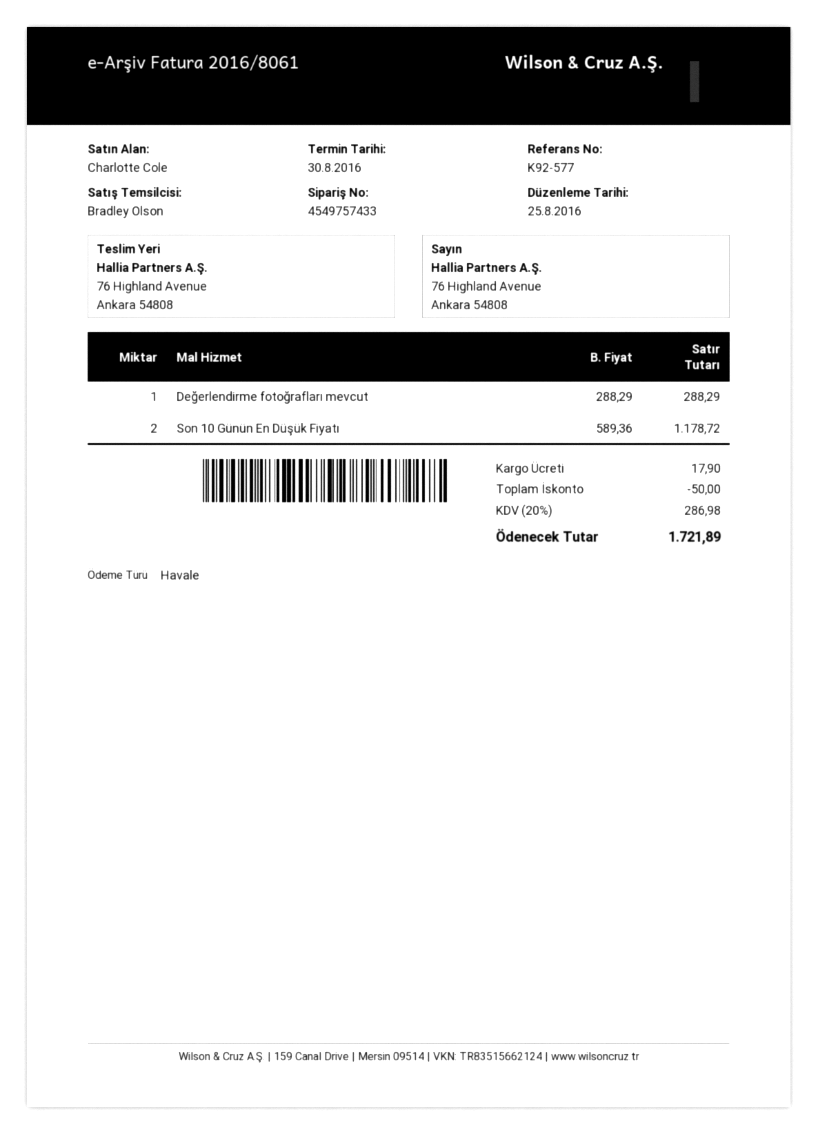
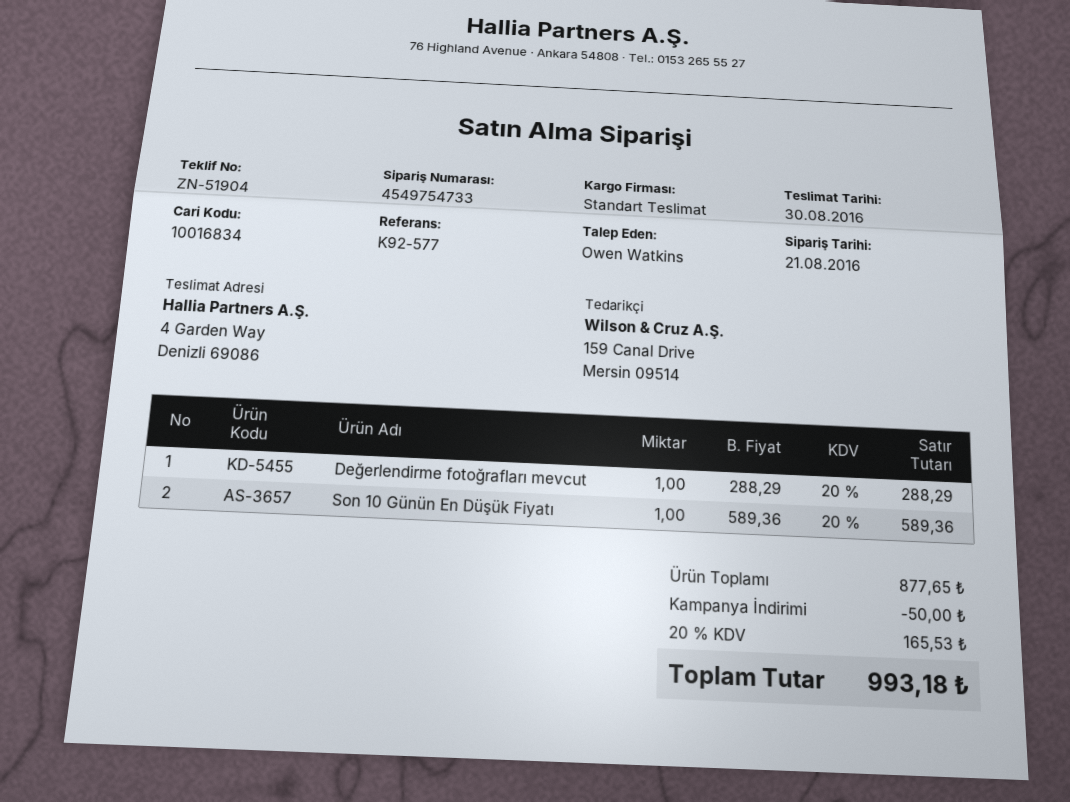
order number: 4549757433 -> 4549754733
ordered by: Charlotte Cole -> Owen Watkins
ship to: 76 Highland Avenue, Ankara 54808 -> 4 Garden Way, Denizli 69086
Son 10 Günün En Düşük Fiyatı: 2 x 589.36 = 1178.72 -> 1 x 589.36 = 589.36
shipping: 17.90 -> none
tax: 20% = 286.98 -> 20% = 165.53
total: 1721.89 -> 993.18

